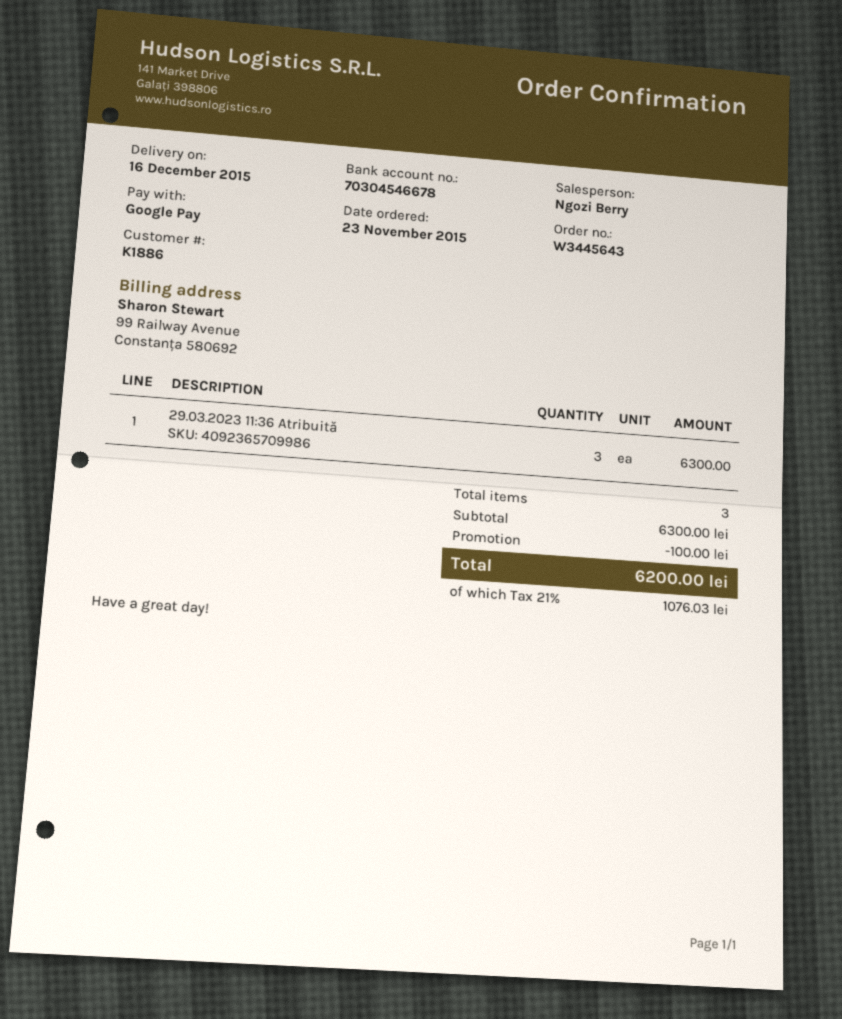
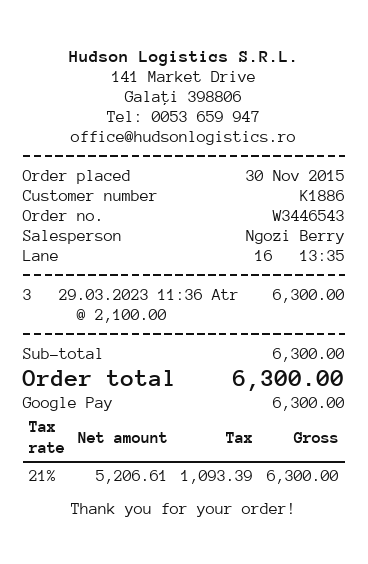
order number: W3445643 -> W3446543
order date: 2015-11-23 -> 2015-11-30
discount: 100.00 -> none
tax: 21% = 1076.03 -> 21% = 1093.39
total: 6200.00 -> 6300.00

